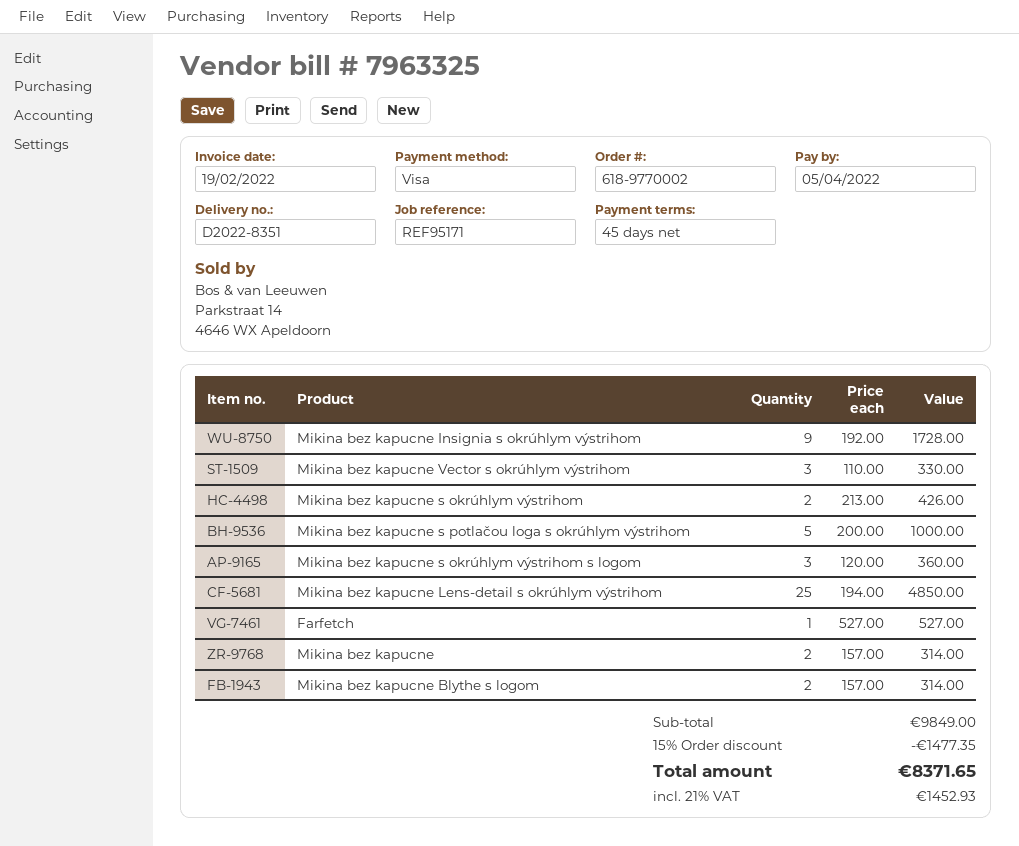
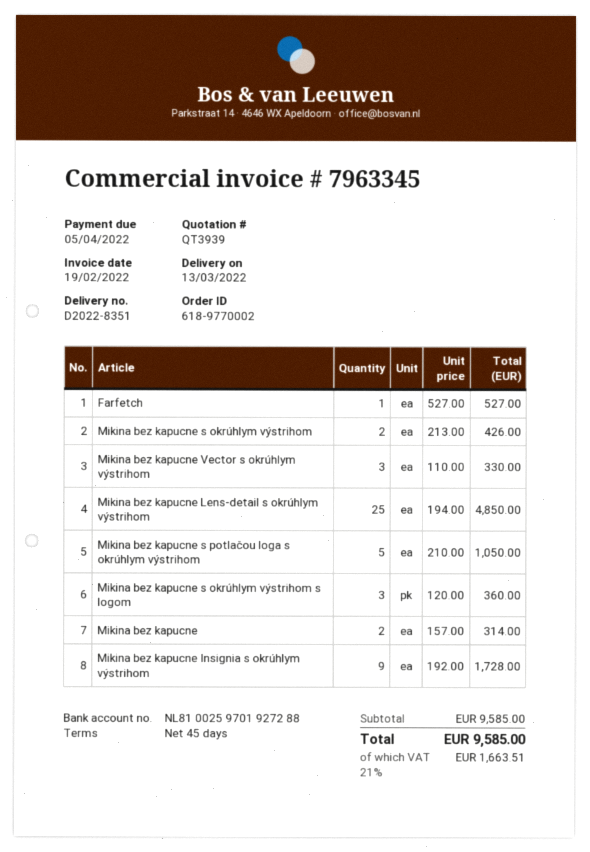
invoice number: 7963325 -> 7963345
Mikina bez kapucne s potlačou loga s okrúhlym výstrihom: 5 x 200.00 = 1000.00 -> 5 x 210.00 = 1050.00
Mikina bez kapucne Blythe s logom: 2 x 157.00 = 314.00 -> none
subtotal: 9849.00 -> 9585.00
discount: 15% = 1477.35 -> none
tax: 21% = 1452.93 -> 21% = 1663.51
total: 8371.65 -> 9585.00

